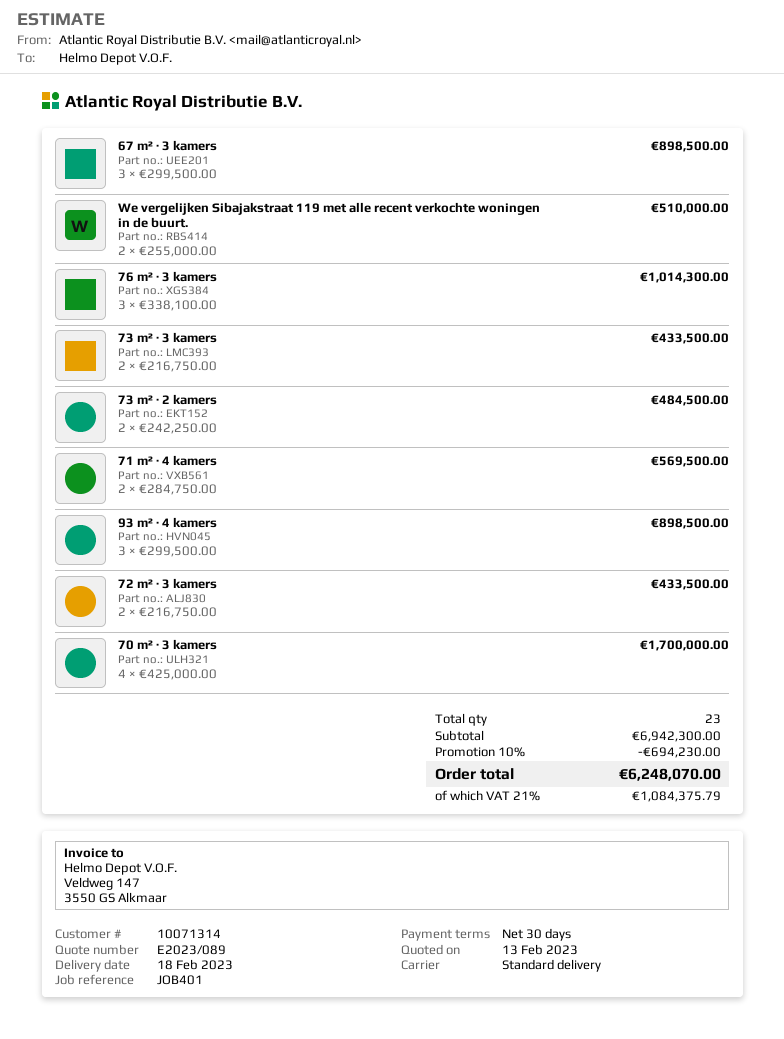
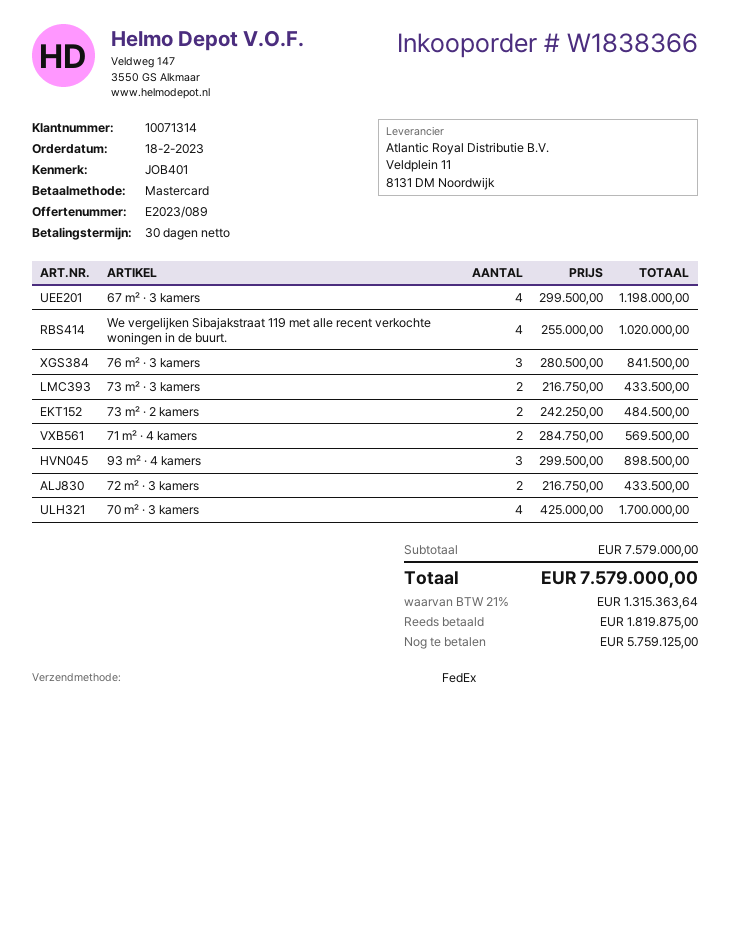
shipping method: standard -> FedEx
67 m² · 3 kamers: 3 x 299500.00 = 898500.00 -> 4 x 299500.00 = 1198000.00
We vergelijken Sibajakstraat 119 met alle recent verkochte woningen in de buurt.: 2 x 255000.00 = 510000.00 -> 4 x 255000.00 = 1020000.00
76 m² · 3 kamers: 3 x 338100.00 = 1014300.00 -> 3 x 280500.00 = 841500.00
subtotal: 6942300.00 -> 7579000.00
discount: 10% = 694230.00 -> none
tax: 21% = 1084375.79 -> 21% = 1315363.64
total: 6248070.00 -> 7579000.00

